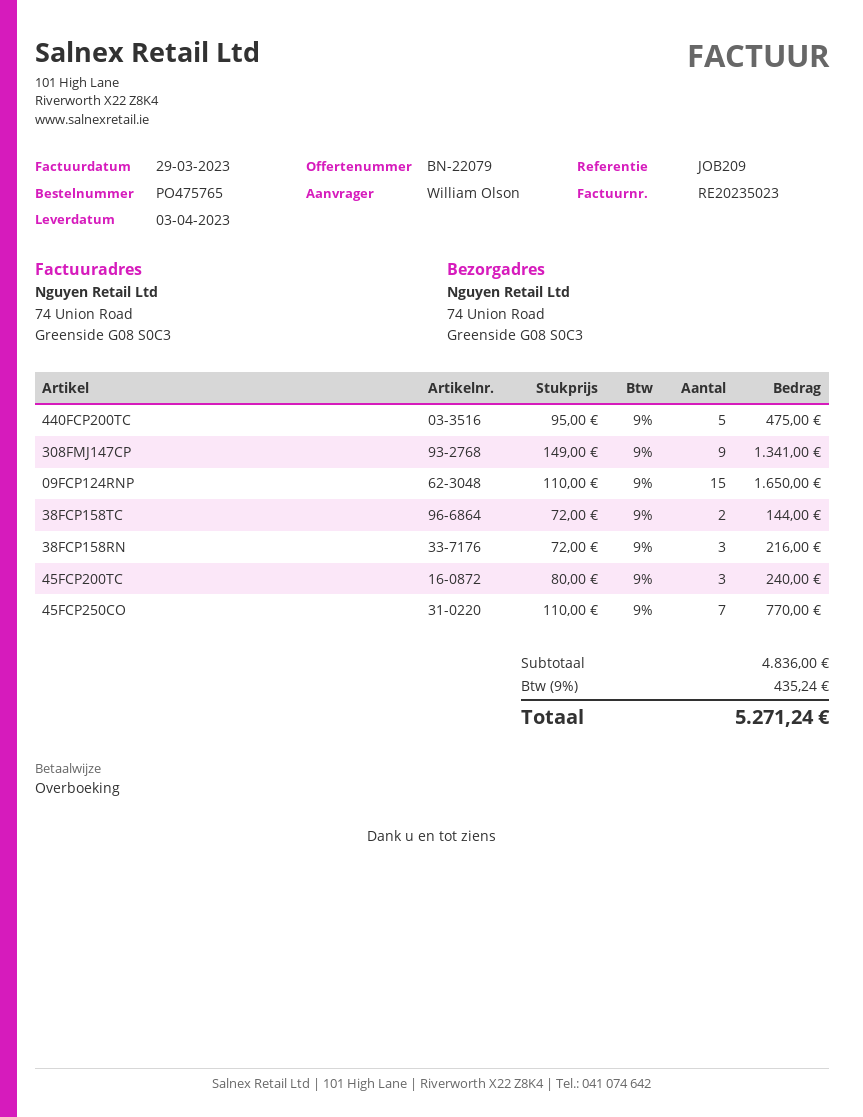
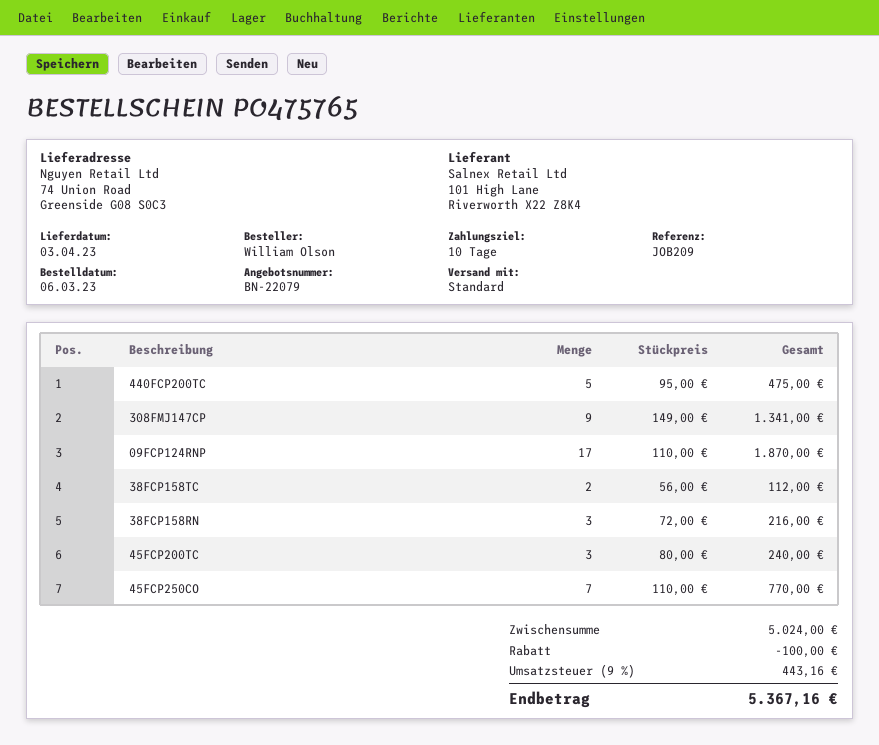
09FCP124RNP: 15 x 110.00 = 1650.00 -> 17 x 110.00 = 1870.00
38FCP158TC: 2 x 72.00 = 144.00 -> 2 x 56.00 = 112.00
subtotal: 4836.00 -> 5024.00
discount: none -> 100.00
tax: 9% = 435.24 -> 9% = 443.16
total: 5271.24 -> 5367.16

